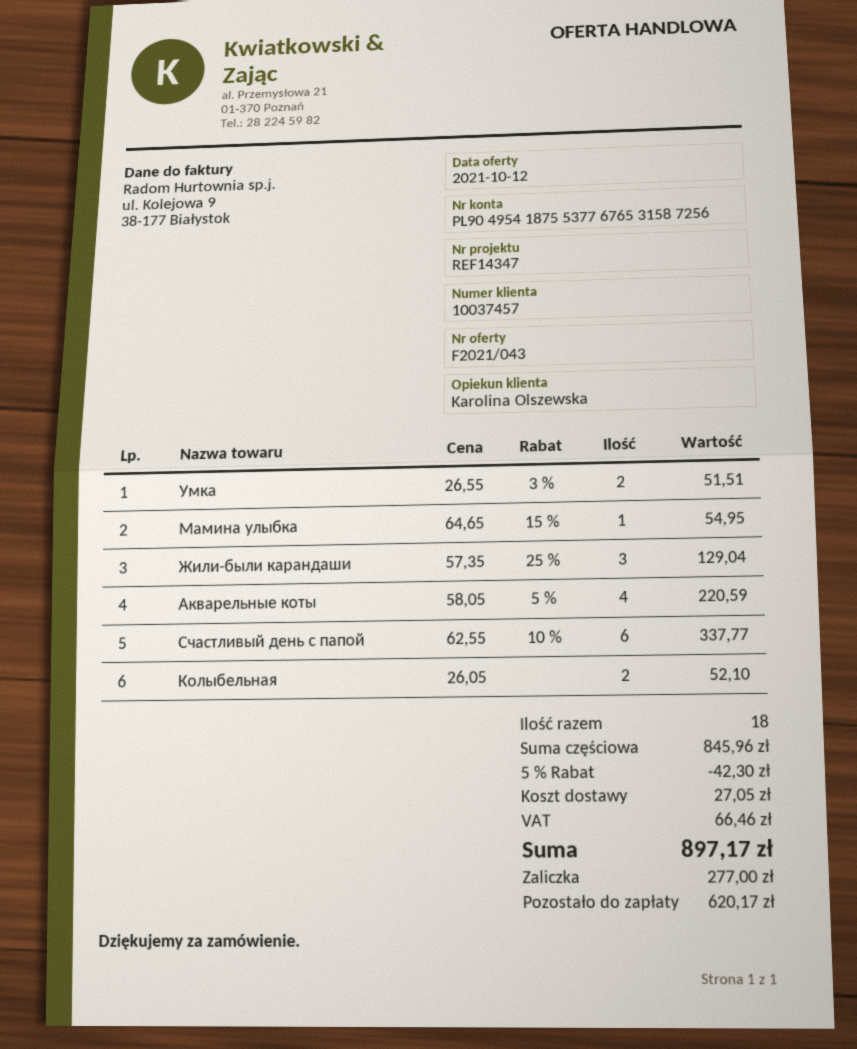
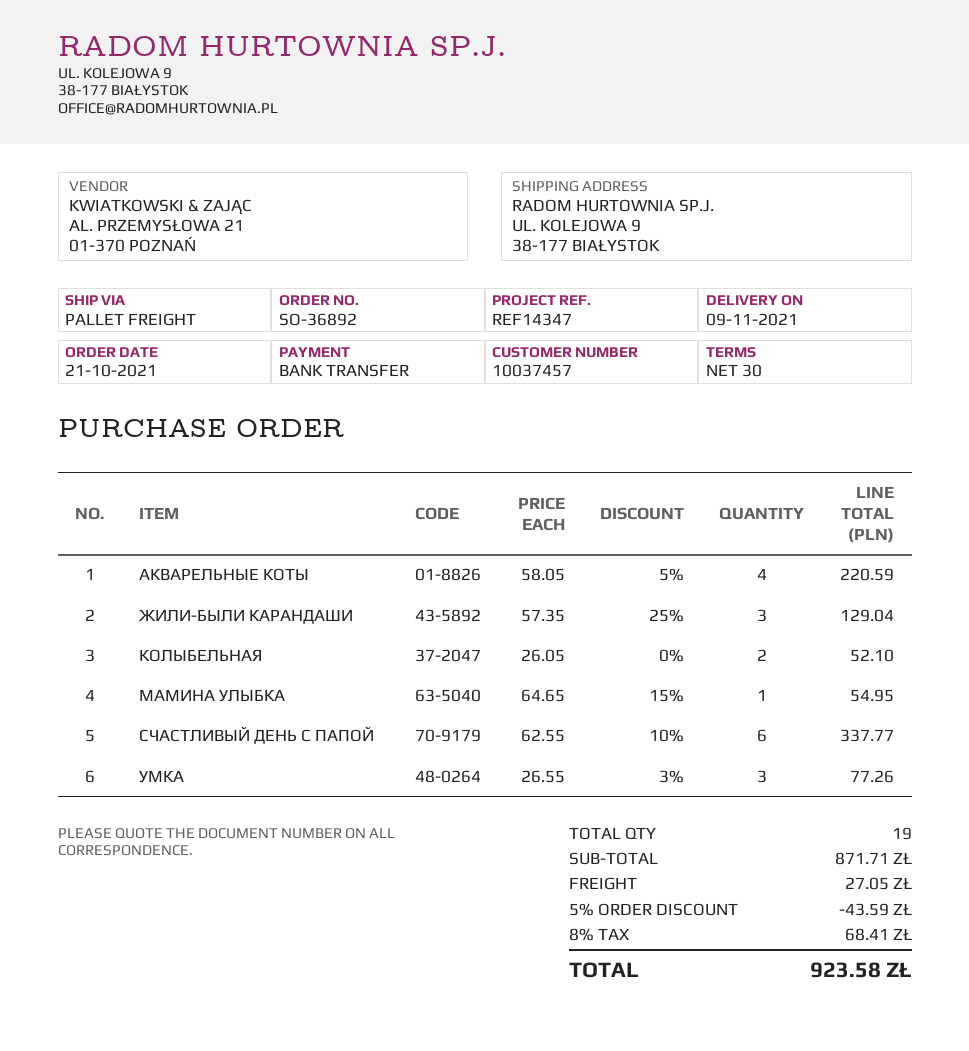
Умка: 2 x 26.55 - 3% = 51.51 -> 3 x 26.55 - 3% = 77.26
total quantity: 18 -> 19
subtotal: 845.96 -> 871.71
discount: 5% = 42.30 -> 5% = 43.59
tax: 66.46 -> 68.41
total: 897.17 -> 923.58

